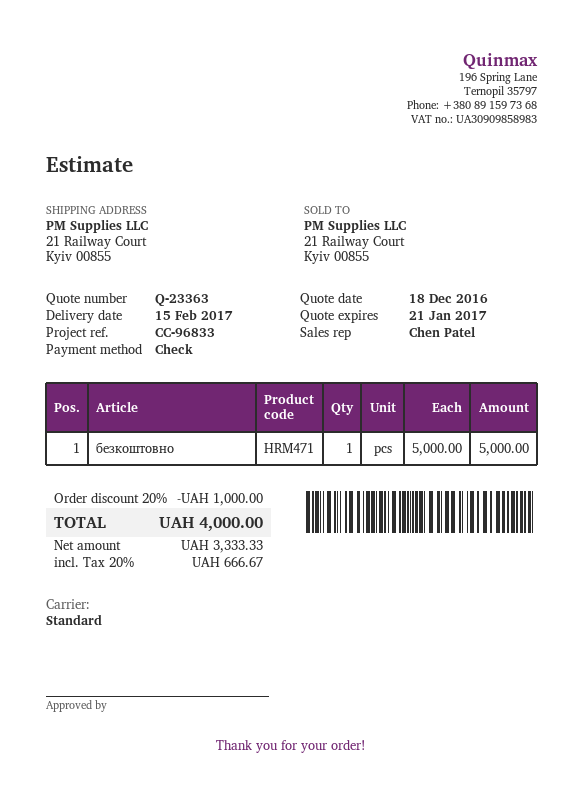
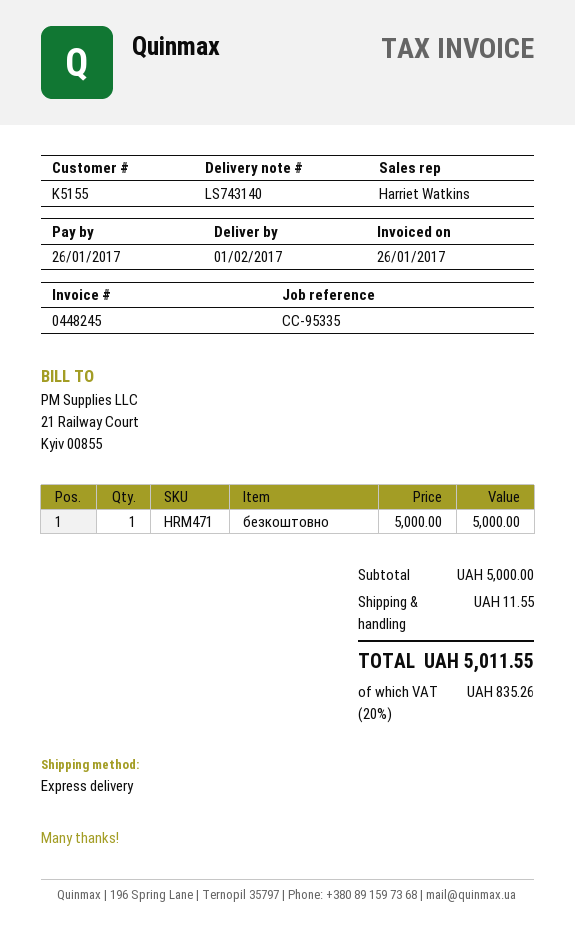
delivery date: 2017-02-15 -> 2017-02-01
reference: CC-96833 -> CC-95335
sales rep: Chen Patel -> Harriet Watkins
shipping method: standard -> express
discount: 20% = 1000.00 -> none
shipping: none -> 11.55
tax: 20% = 666.67 -> 20% = 835.26
total: 4000.00 -> 5011.55

